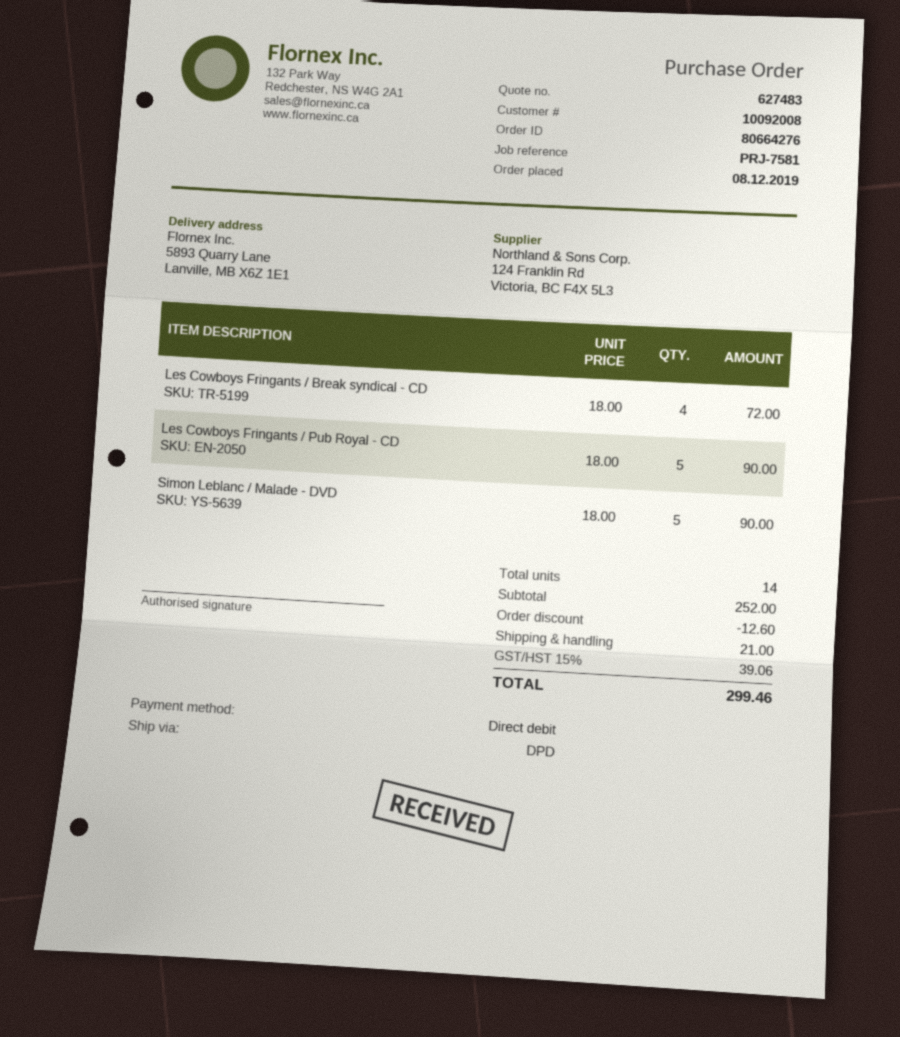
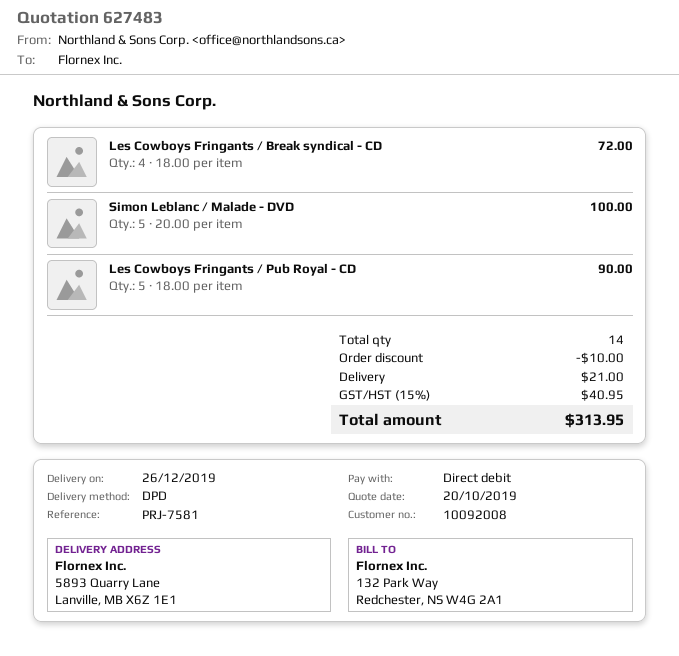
Simon Leblanc / Malade - DVD: 5 x 18.00 = 90.00 -> 5 x 20.00 = 100.00
discount: 12.60 -> 10.00
tax: 15% = 39.06 -> 15% = 40.95
total: 299.46 -> 313.95

